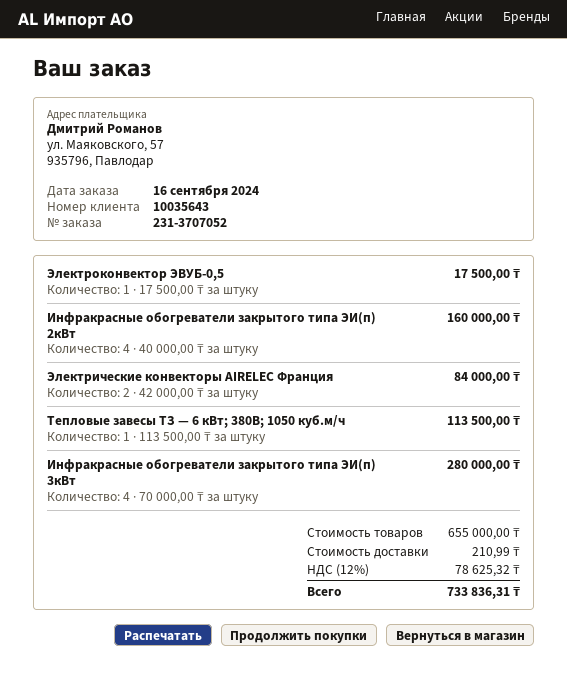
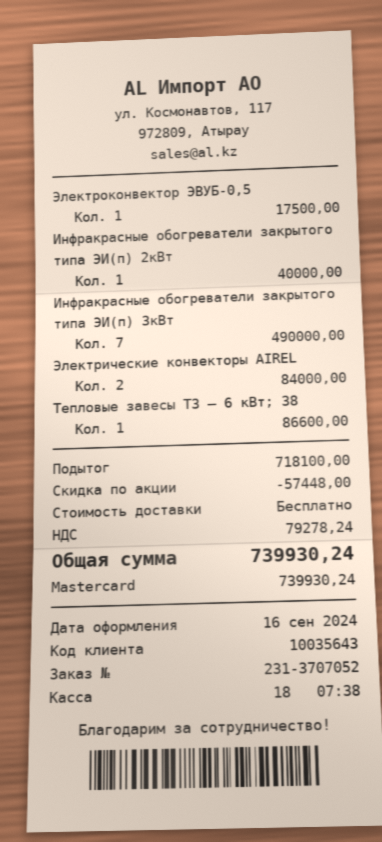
Инфракрасные обогреватели закрытого типа ЭИ(п) 2кВт: 4 for 160000.00 -> 1 for 40000.00
Тепловые завесы ТЗ — 6 кВт; 380В; 1050 куб.м/ч: 1 for 113500.00 -> 1 for 86600.00
Инфракрасные обогреватели закрытого типа ЭИ(п) 3кВт: 4 for 280000.00 -> 7 for 490000.00
subtotal: 655000.00 -> 718100.00
discount: none -> 57448.00
shipping: 210.99 -> 0.00
tax: 78625.32 -> 79278.24
total: 733836.31 -> 739930.24

